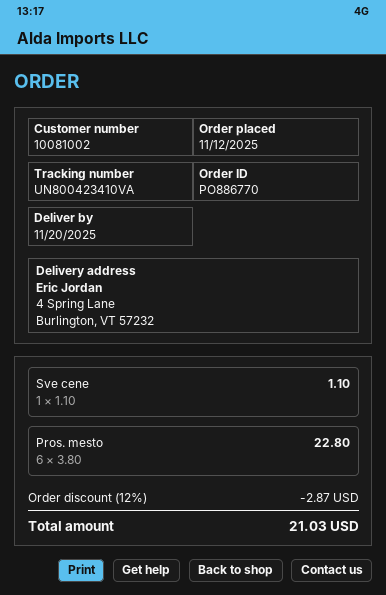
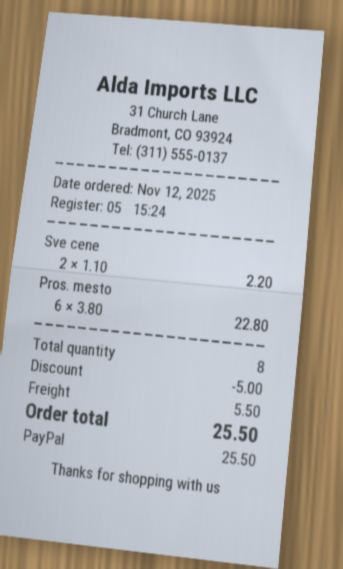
Sve cene: 1 x 1.10 = 1.10 -> 2 x 1.10 = 2.20
discount: 2.87 -> 5.00
shipping: none -> 5.50
total: 21.03 -> 25.50

